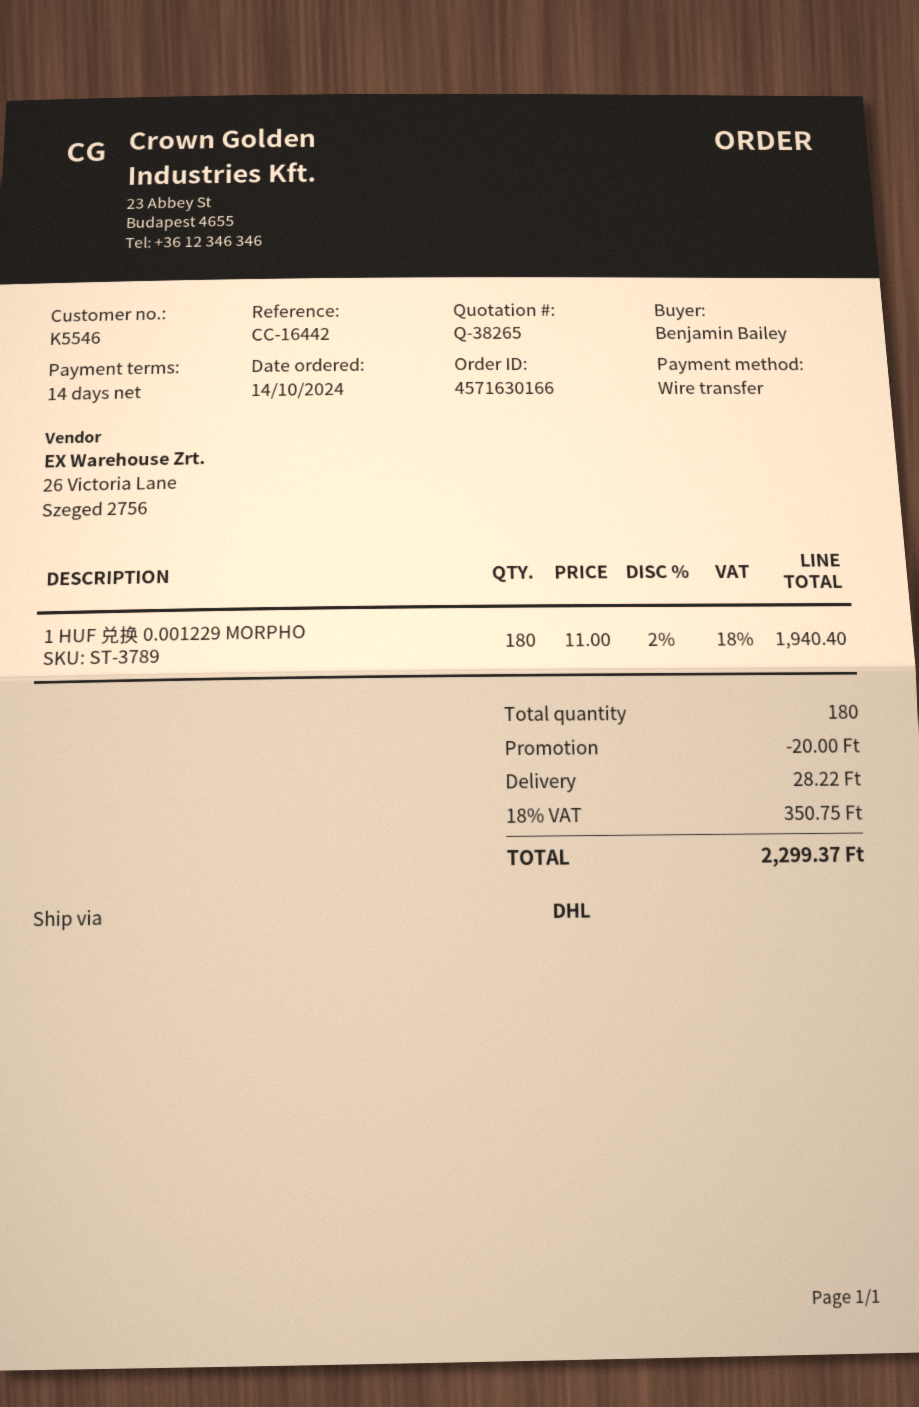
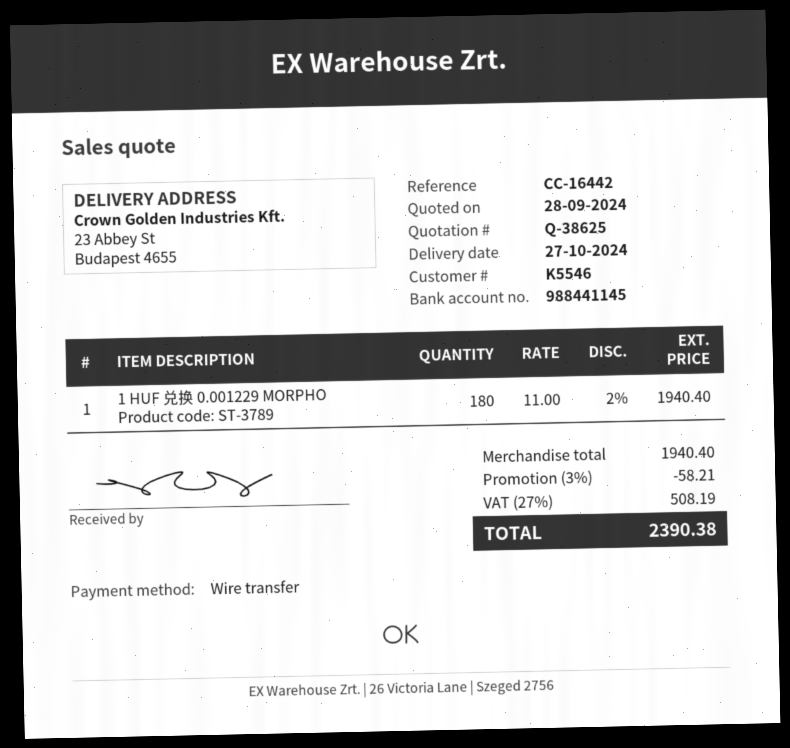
quote number: Q-38265 -> Q-38625
discount: 20.00 -> 58.21
shipping: 28.22 -> none
tax: 18% = 350.75 -> 27% = 508.19
total: 2299.37 -> 2390.38

